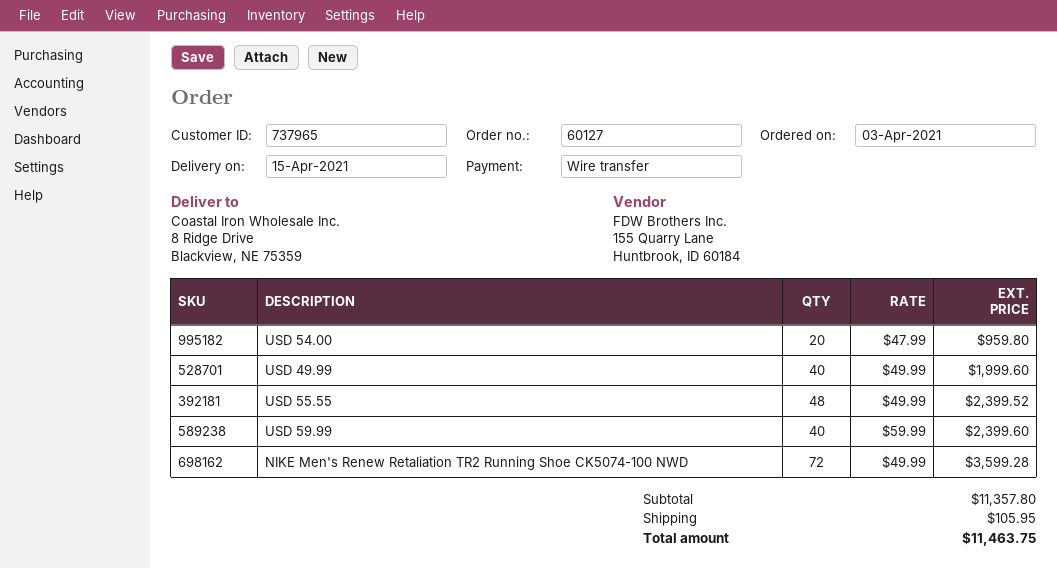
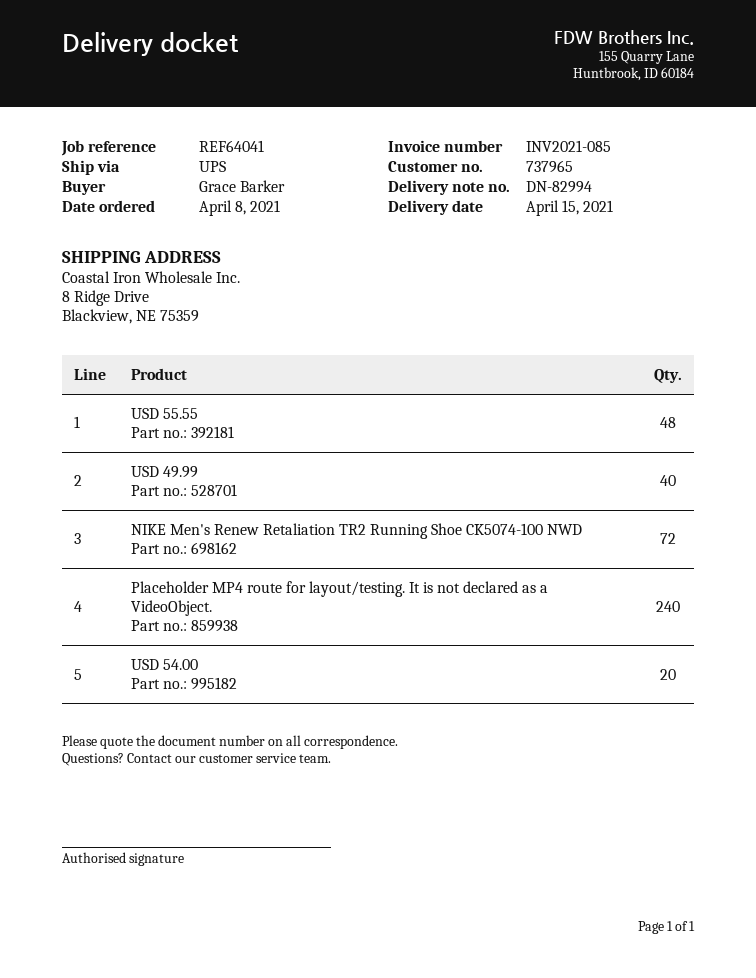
order date: 2021-04-03 -> 2021-04-08
USD 59.99: 40 -> none
Placeholder MP4 route for layout/testing. It is not declared as a VideoObject.: none -> 240

